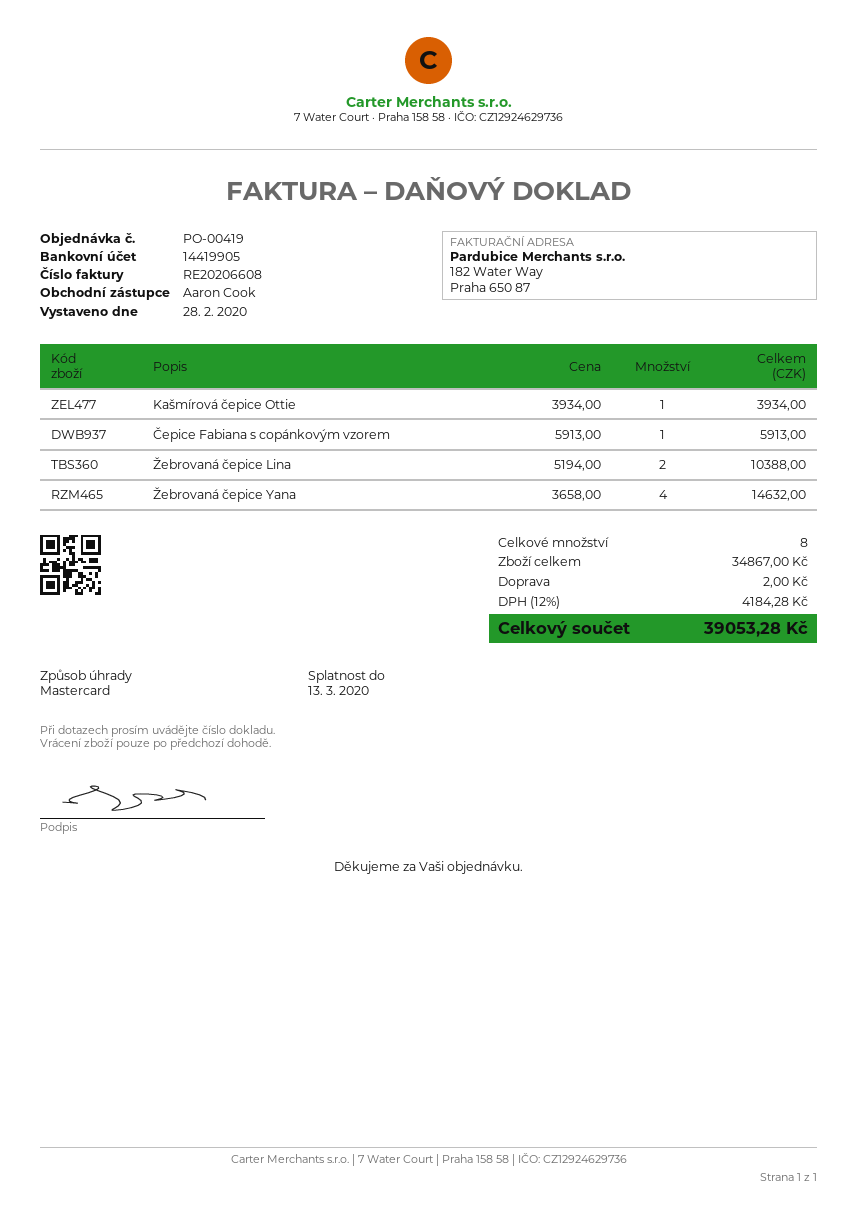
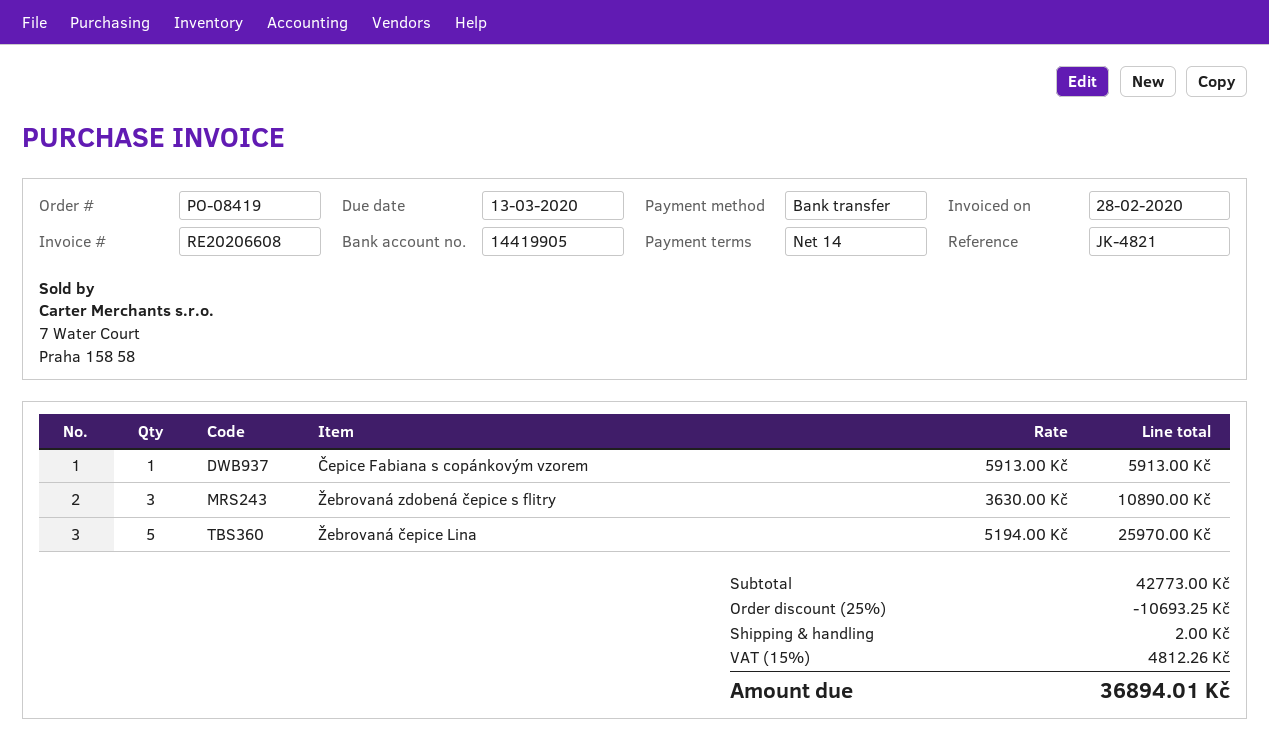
order number: PO-00419 -> PO-08419
payment method: Mastercard -> bank transfer
Kašmírová čepice Ottie: 1 x 3934.00 = 3934.00 -> none
Žebrovaná čepice Lina: 2 x 5194.00 = 10388.00 -> 5 x 5194.00 = 25970.00
Žebrovaná čepice Yana: 4 x 3658.00 = 14632.00 -> none
Žebrovaná zdobená čepice s flitry: none -> 3 x 3630.00 = 10890.00
subtotal: 34867.00 -> 42773.00
discount: none -> 25% = 10693.25
tax: 12% = 4184.28 -> 15% = 4812.26
total: 39053.28 -> 36894.01

